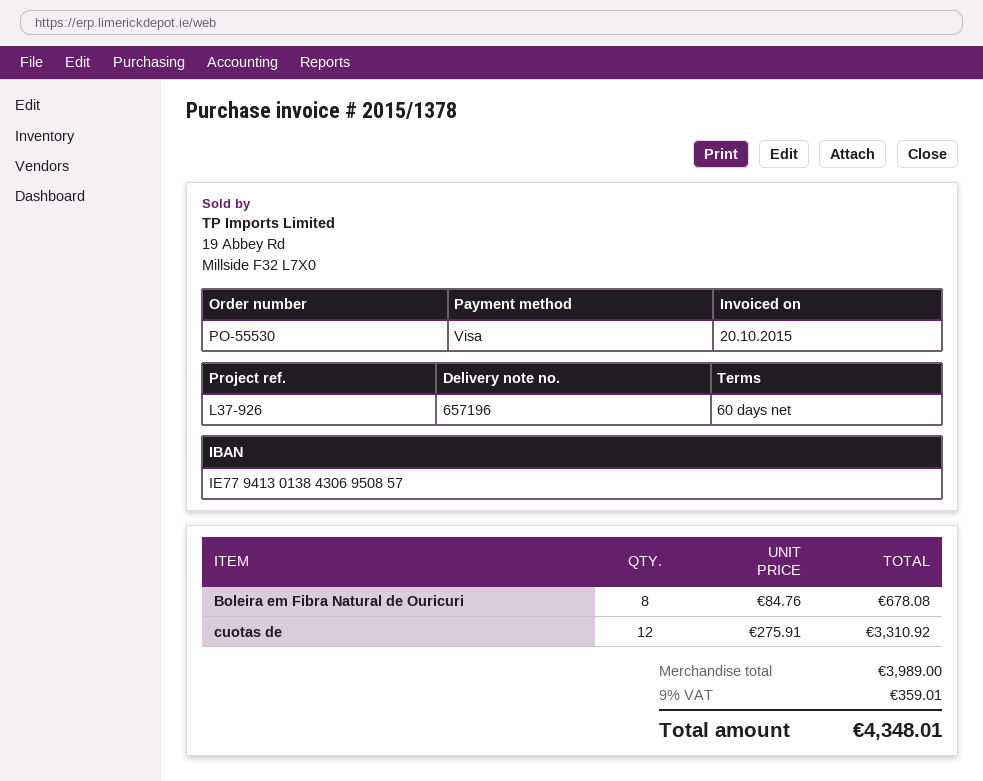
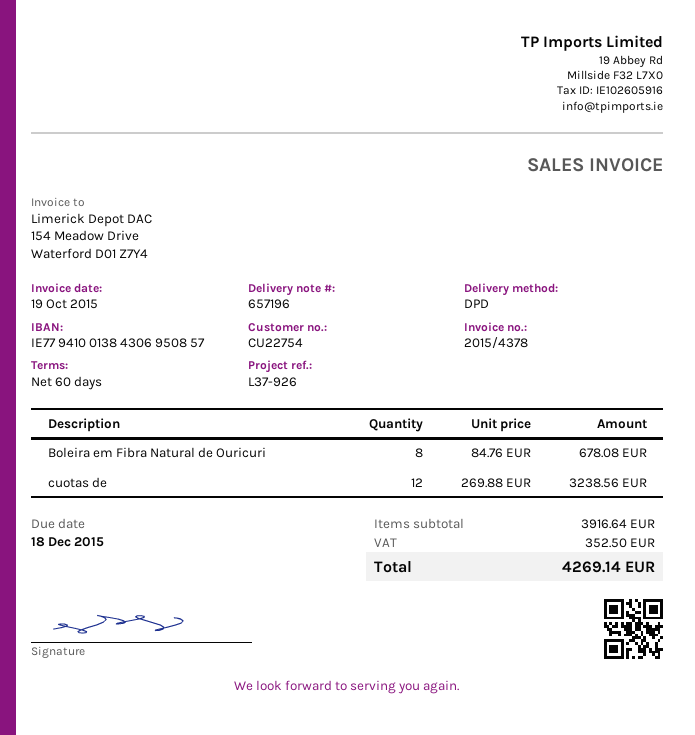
invoice number: 2015/1378 -> 2015/4378
invoice date: 2015-10-20 -> 2015-10-19
bank account: IE77941301384306950857 -> IE77941001384306950857
cuotas de: 12 x 275.91 = 3310.92 -> 12 x 269.88 = 3238.56
subtotal: 3989.00 -> 3916.64
tax: 359.01 -> 352.50
total: 4348.01 -> 4269.14

